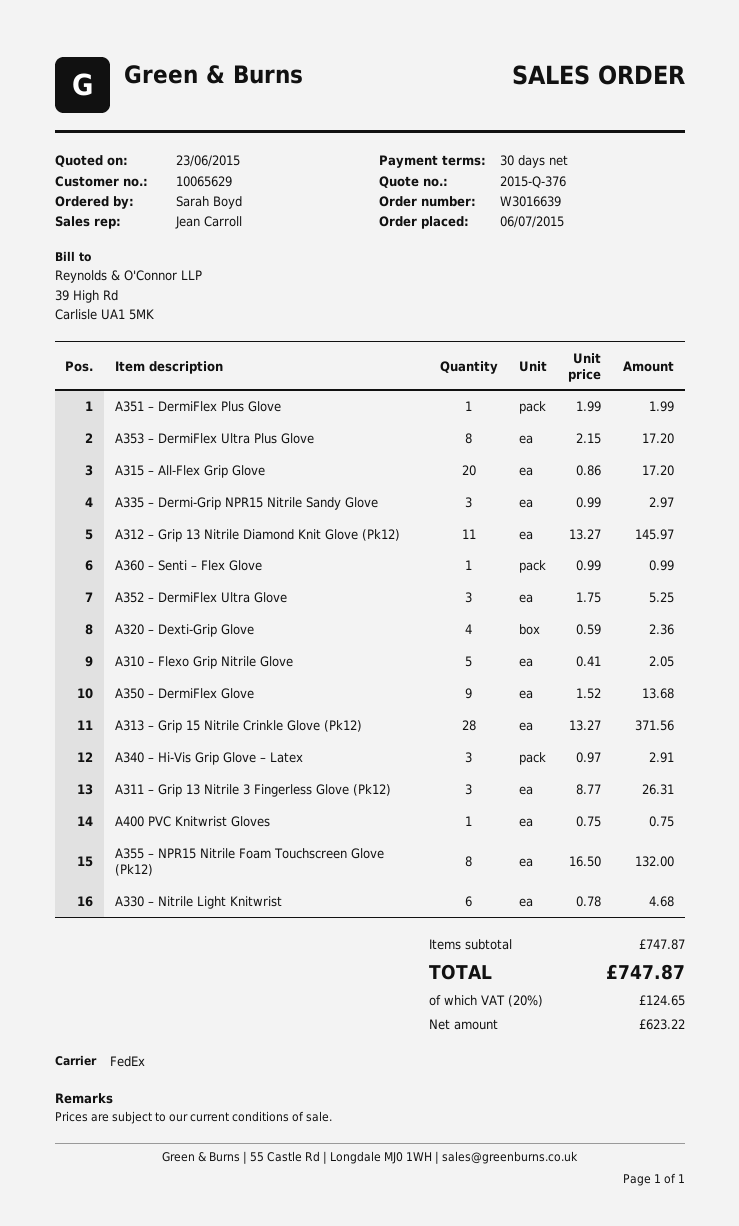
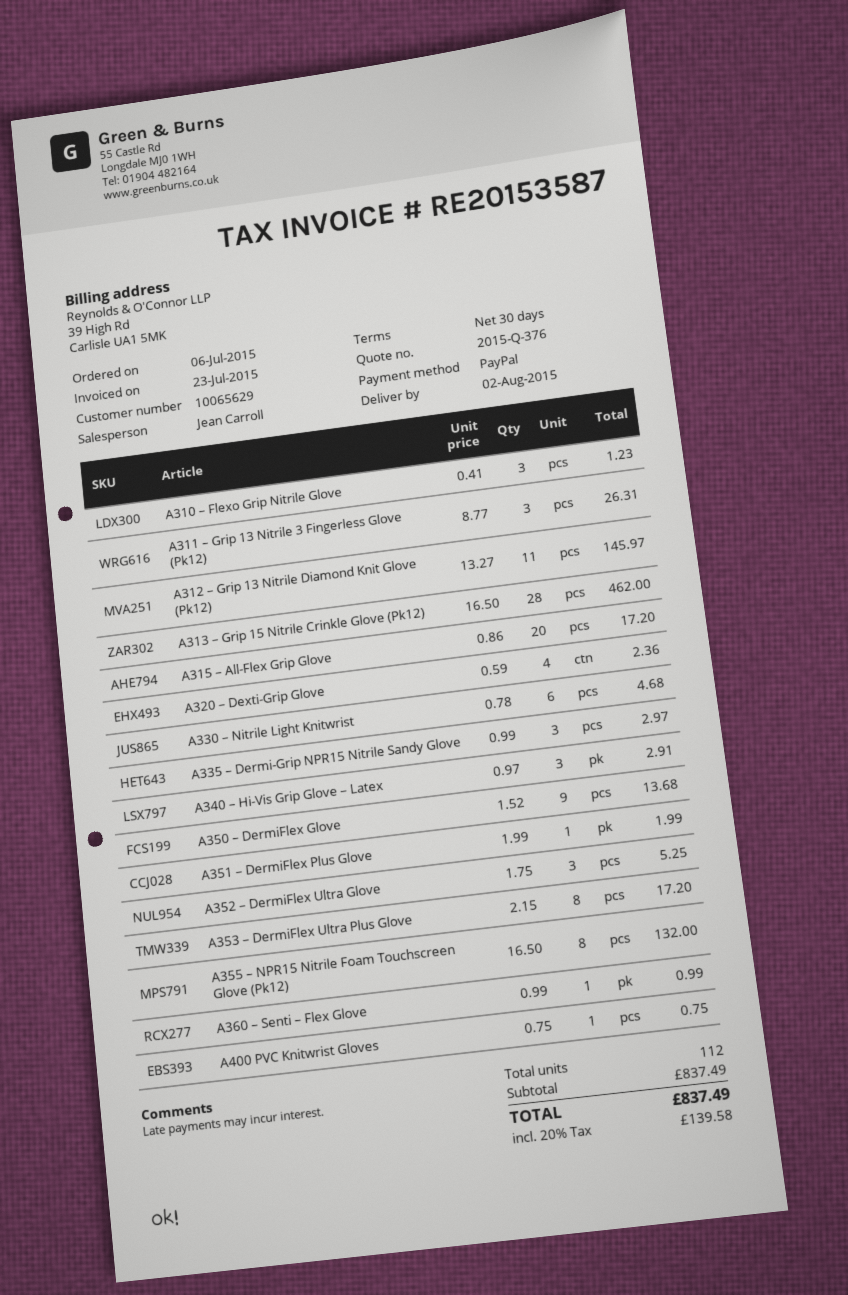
A310 – Flexo Grip Nitrile Glove: 5 x 0.41 = 2.05 -> 3 x 0.41 = 1.23
A313 – Grip 15 Nitrile Crinkle Glove (Pk12): 28 x 13.27 = 371.56 -> 28 x 16.50 = 462.00
subtotal: 747.87 -> 837.49
tax: 20% = 124.65 -> 20% = 139.58
total: 747.87 -> 837.49

